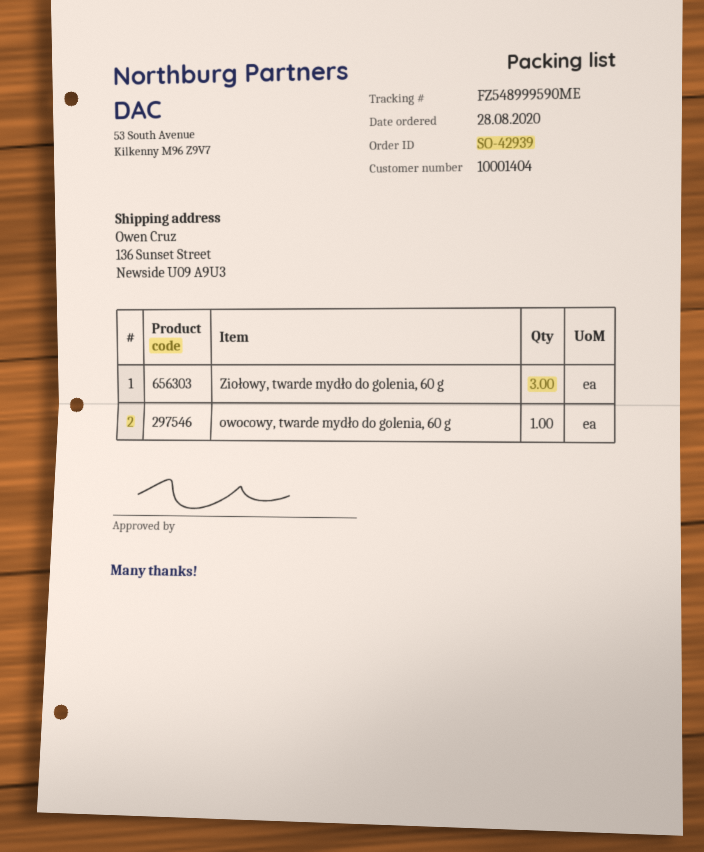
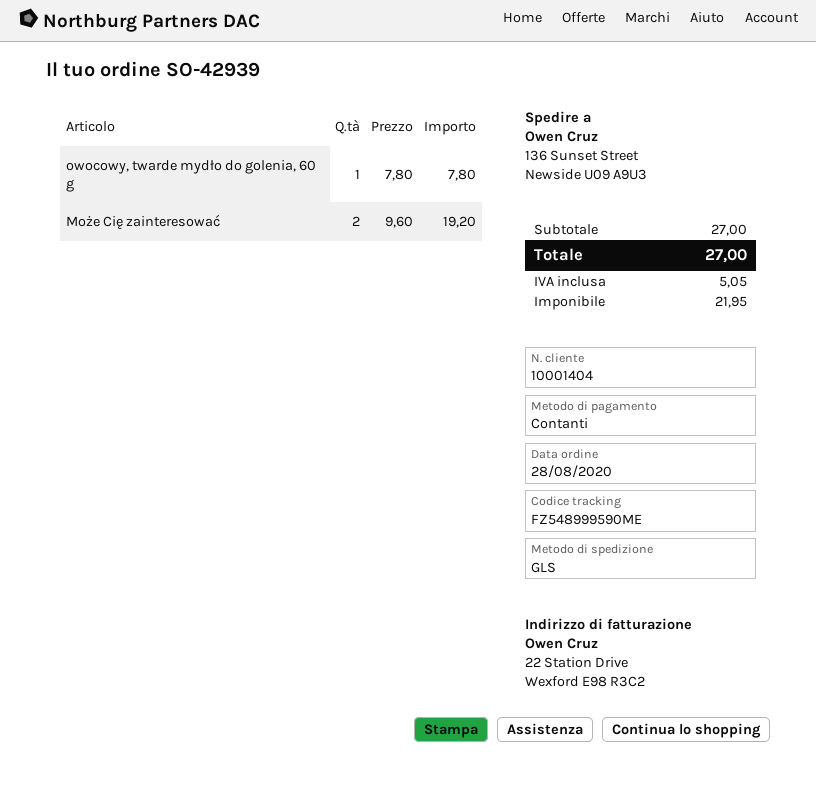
Ziołowy, twarde mydło do golenia, 60 g: 3 -> none
Może Cię zainteresować: none -> 2

